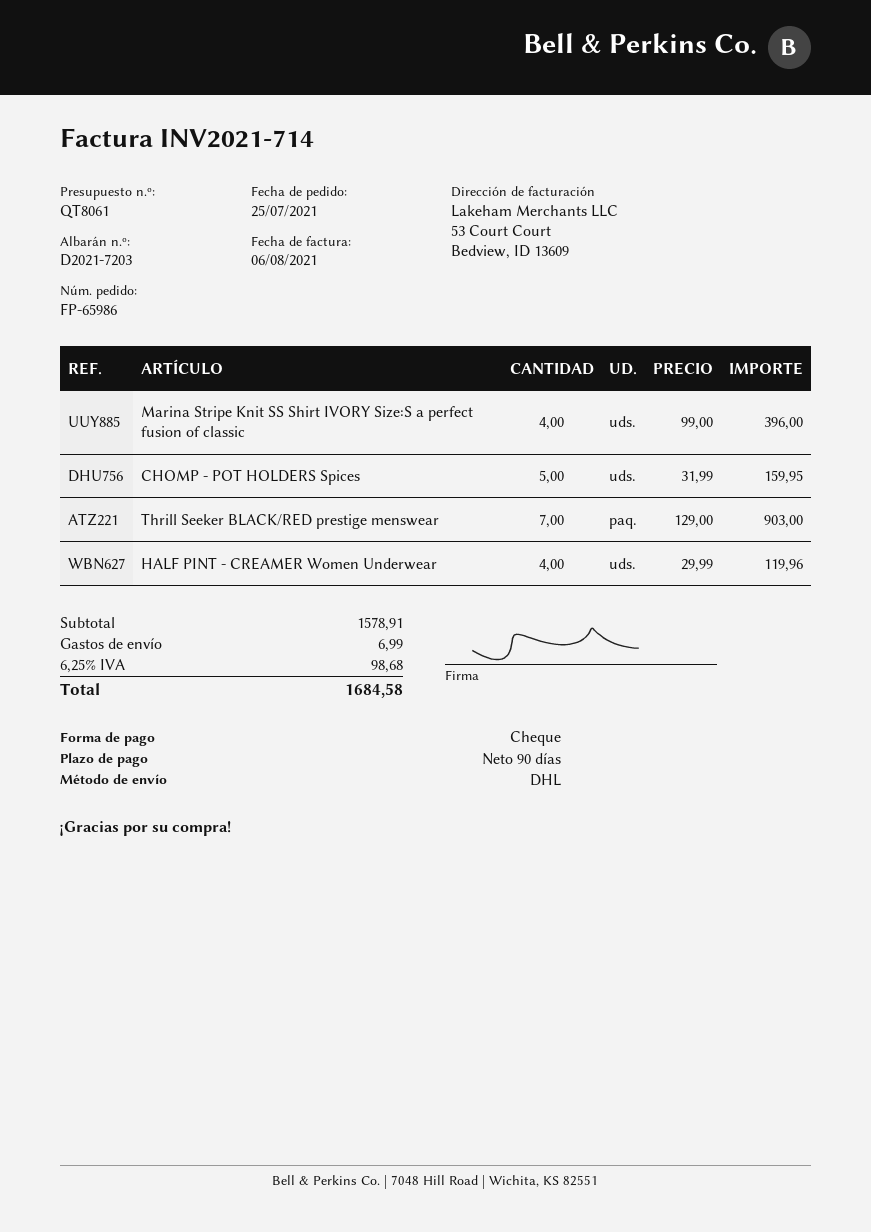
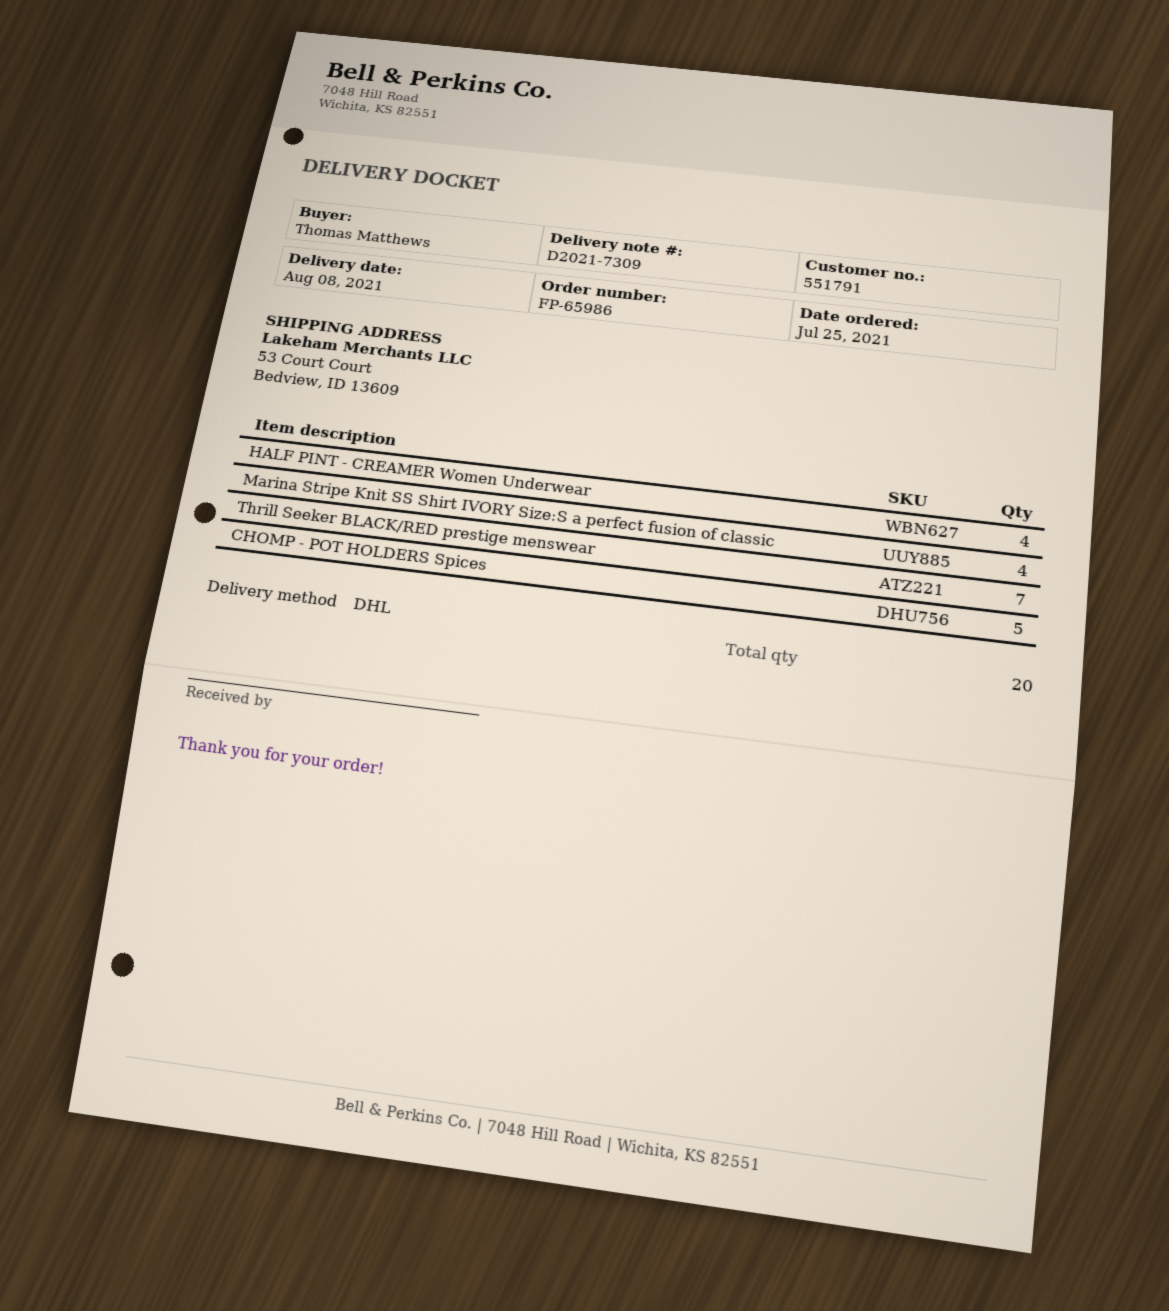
delivery note number: D2021-7203 -> D2021-7309

